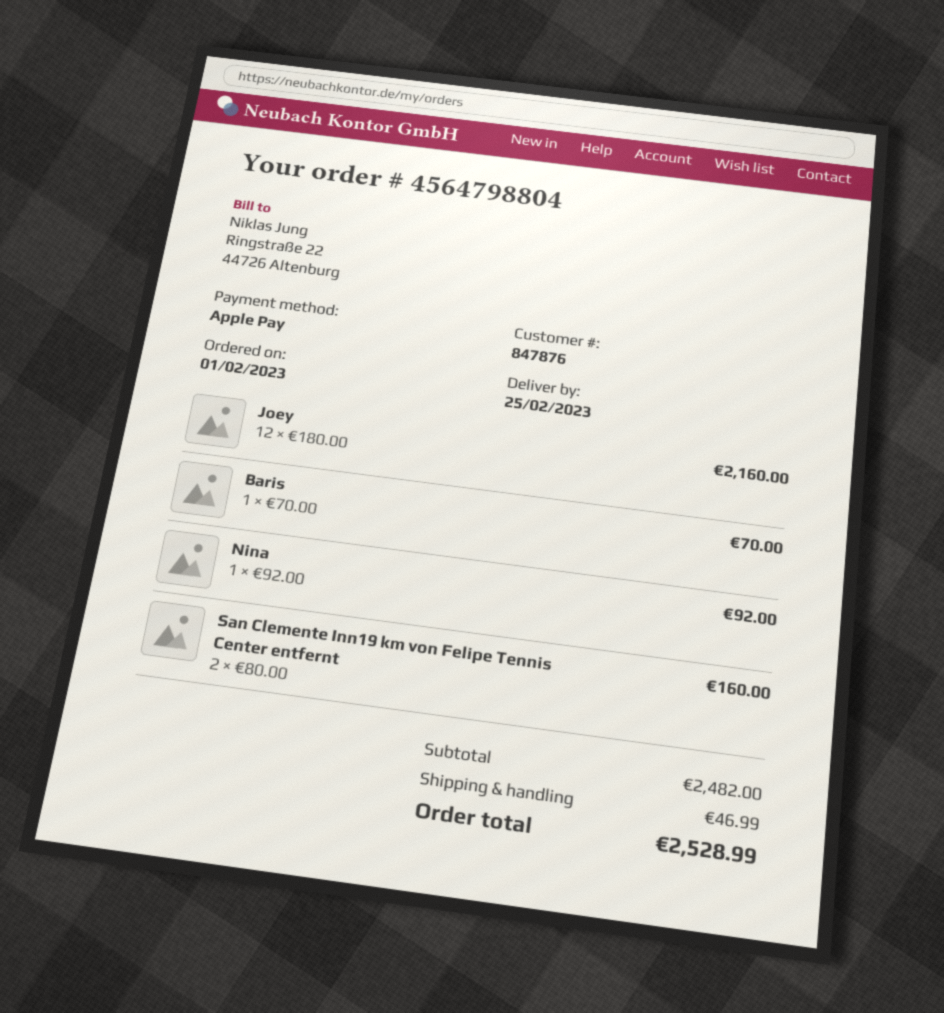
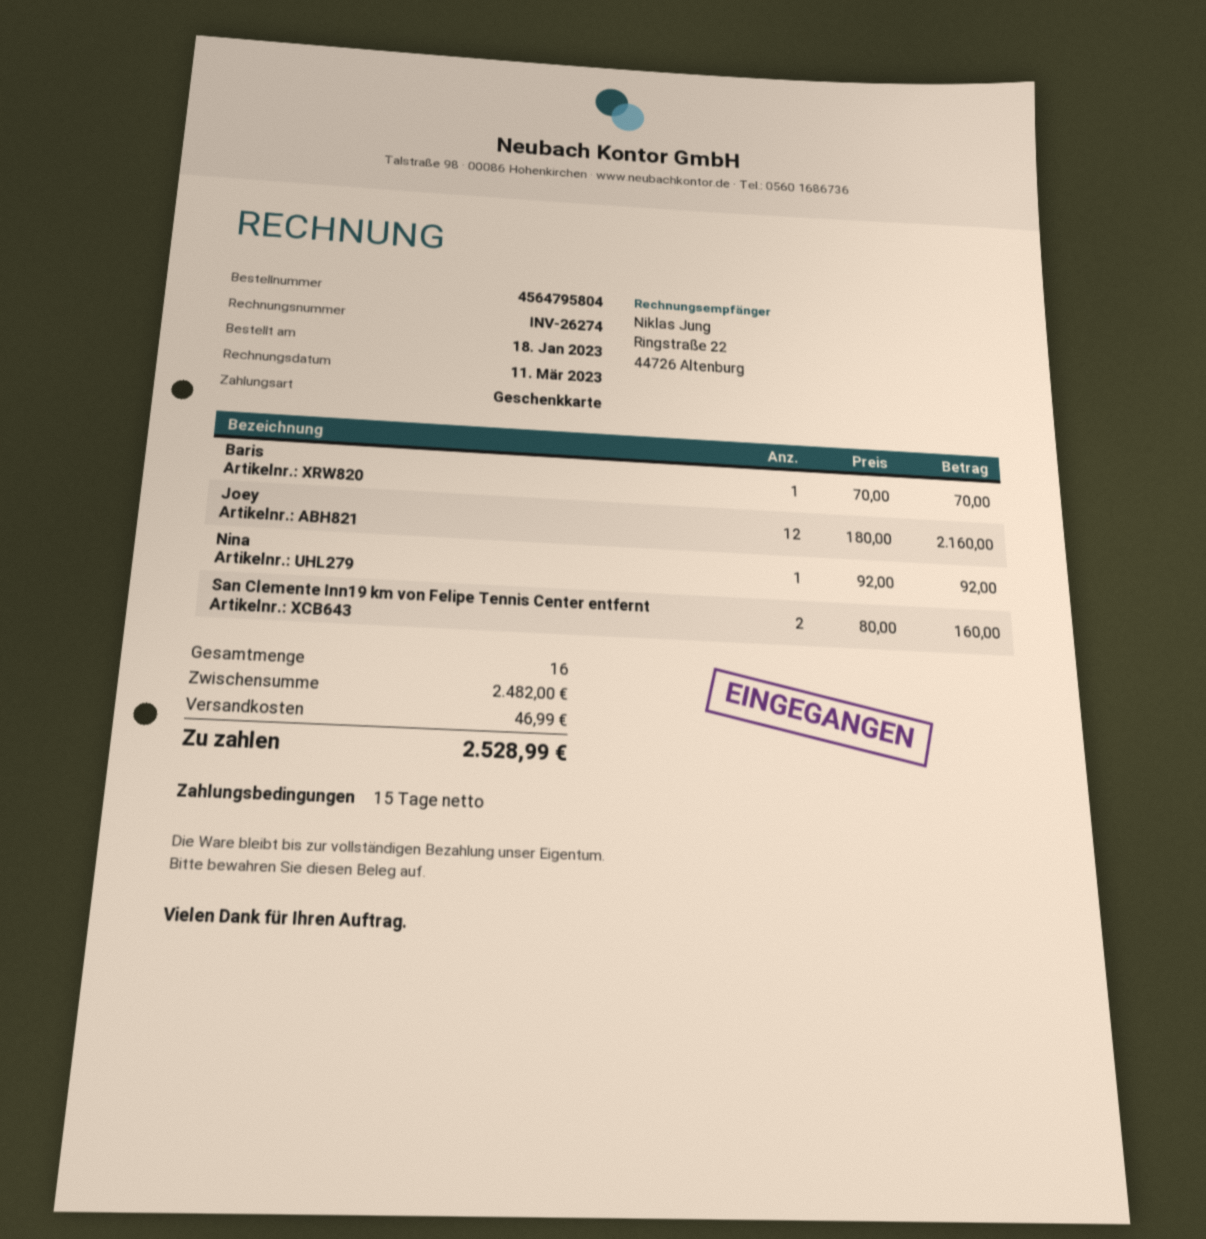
order number: 4564798804 -> 4564795804
order date: 2023-02-01 -> 2023-01-18
payment method: Apple Pay -> gift card

